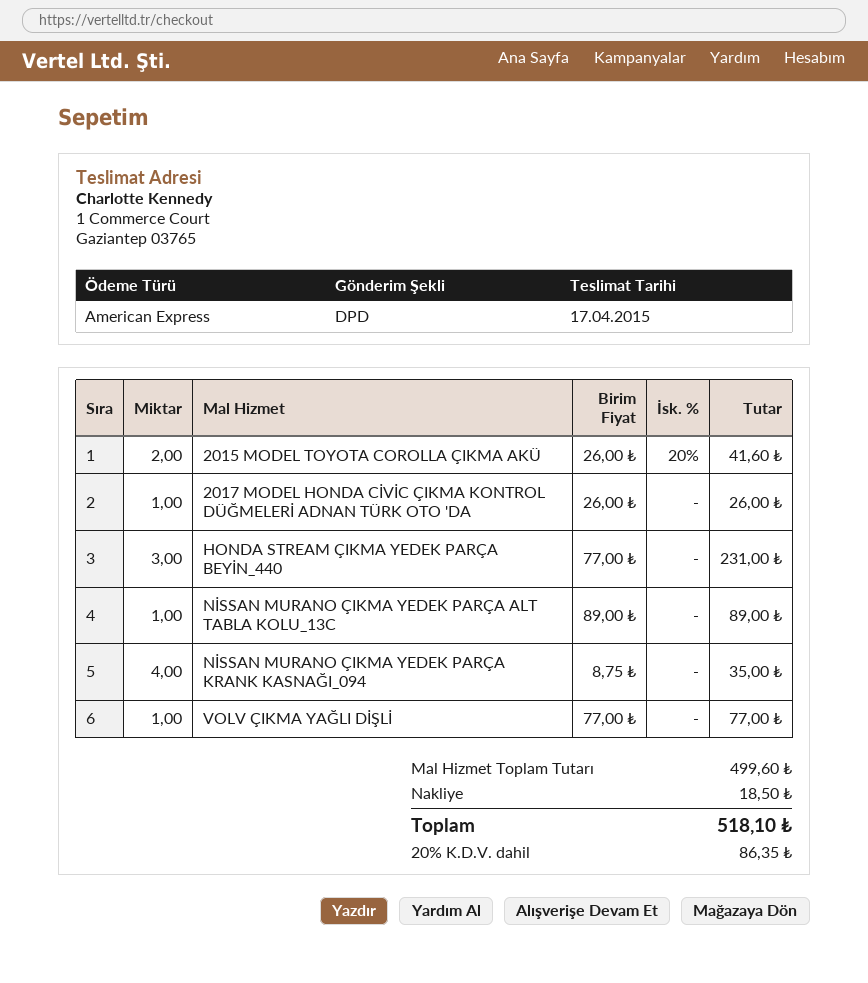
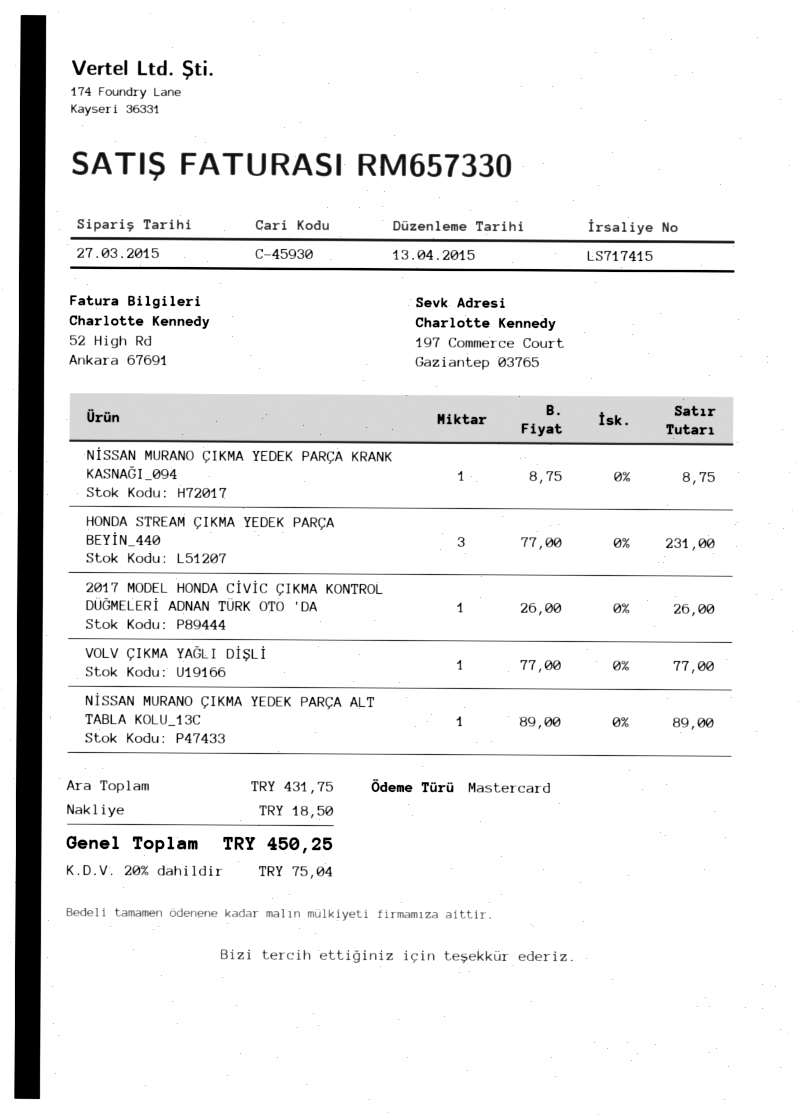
payment method: American Express -> Mastercard
ship to: 1 Commerce Court, Gaziantep 03765 -> 197 Commerce Court, Gaziantep 03765
2015 MODEL TOYOTA COROLLA ÇIKMA AKÜ: 2 x 26.00 - 20% = 41.60 -> none
NİSSAN MURANO ÇIKMA YEDEK PARÇA KRANK KASNAĞI_094: 4 x 8.75 = 35.00 -> 1 x 8.75 = 8.75
subtotal: 499.60 -> 431.75
tax: 20% = 86.35 -> 20% = 75.04
total: 518.10 -> 450.25

